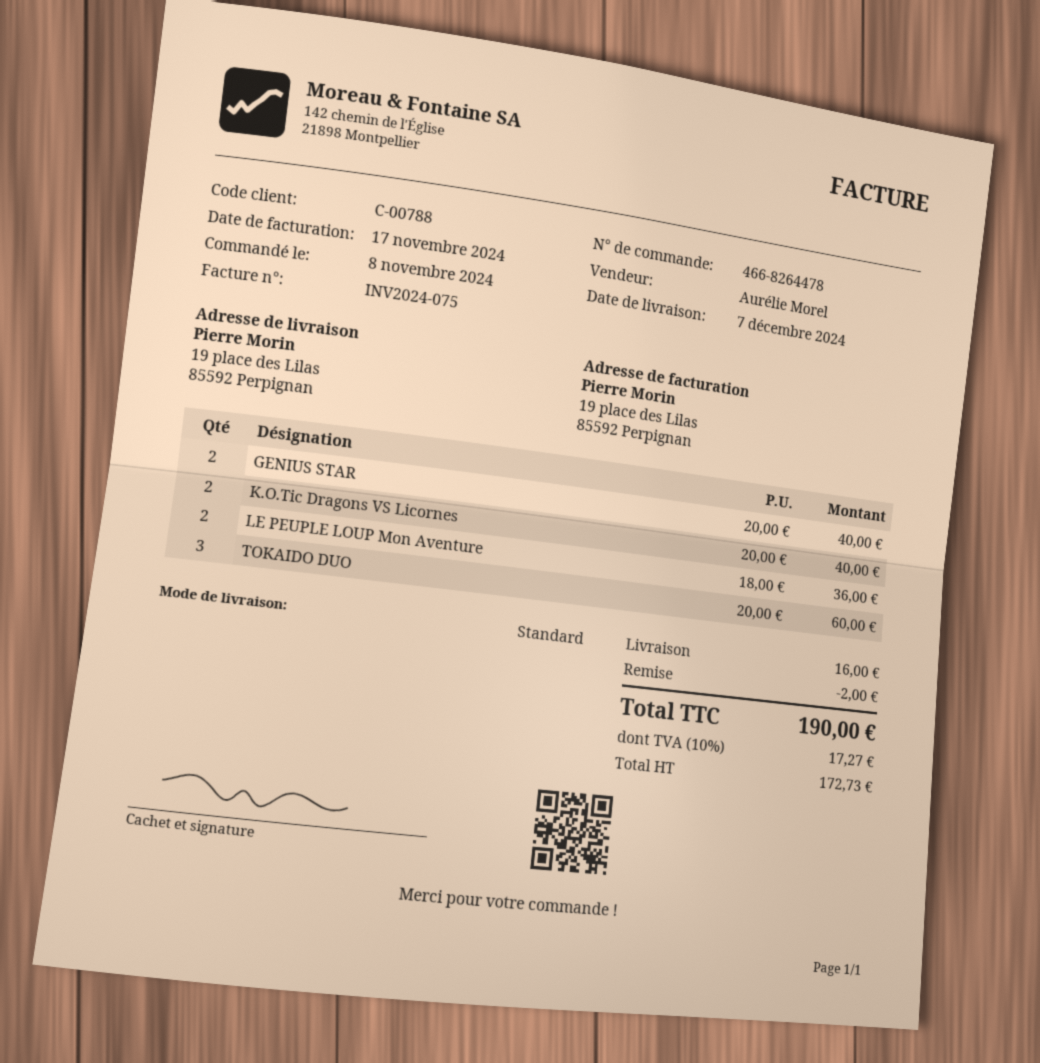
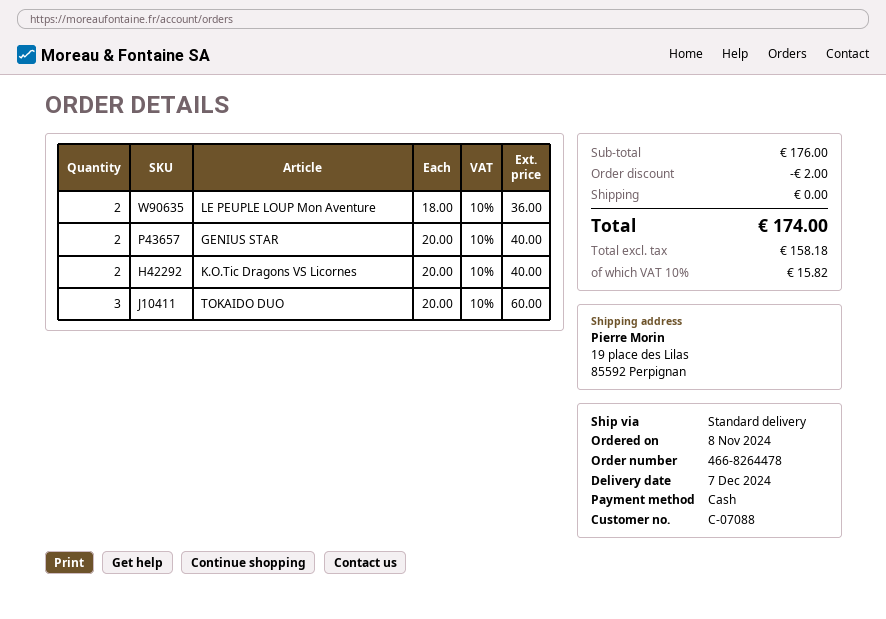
customer number: C-00788 -> C-07088
shipping: 16.00 -> 0.00
net: 172.73 -> 158.18
tax: 10% = 17.27 -> 10% = 15.82
total: 190.00 -> 174.00

